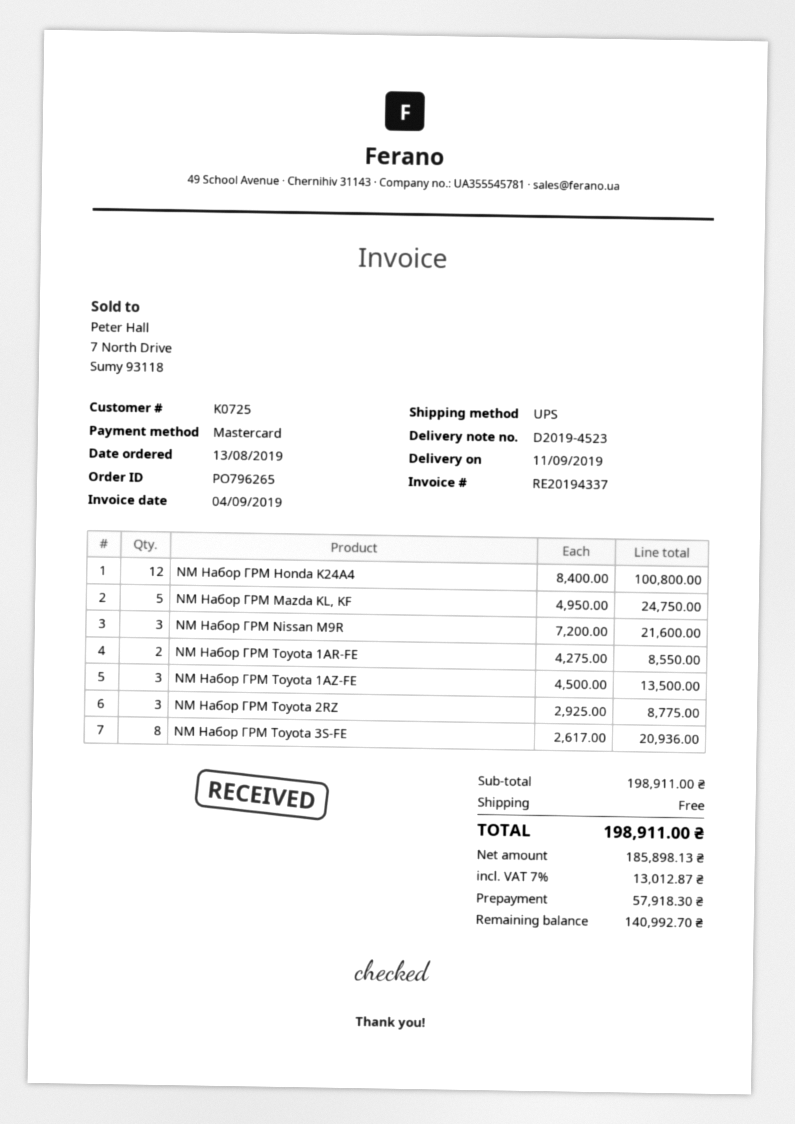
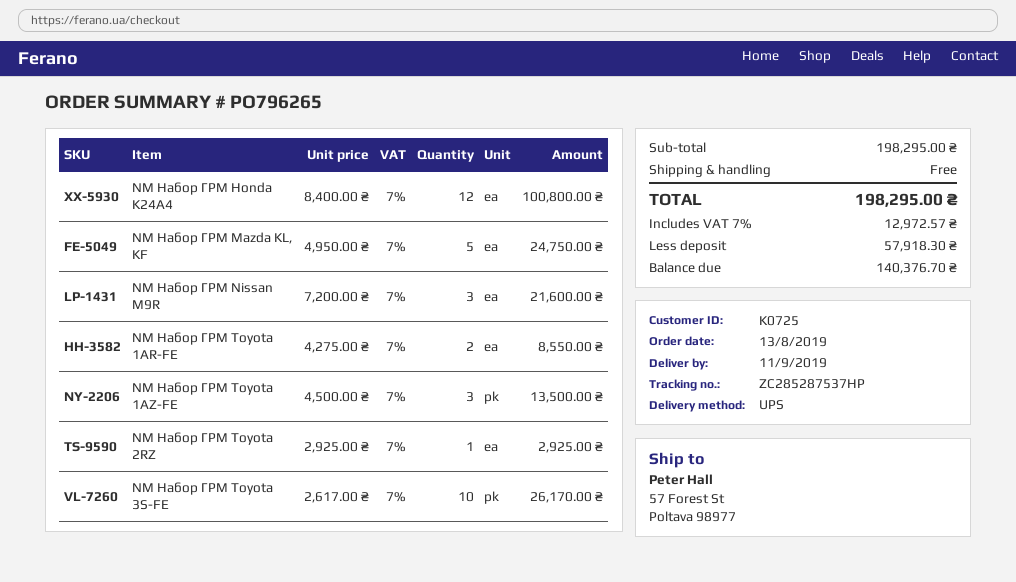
NM Набор ГРМ Toyota 2RZ: 3 x 2925.00 = 8775.00 -> 1 x 2925.00 = 2925.00
NM Набор ГРМ Toyota 3S-FE: 8 x 2617.00 = 20936.00 -> 10 x 2617.00 = 26170.00
subtotal: 198911.00 -> 198295.00
tax: 7% = 13012.87 -> 7% = 12972.57
total: 198911.00 -> 198295.00
balance: 140992.70 -> 140376.70

